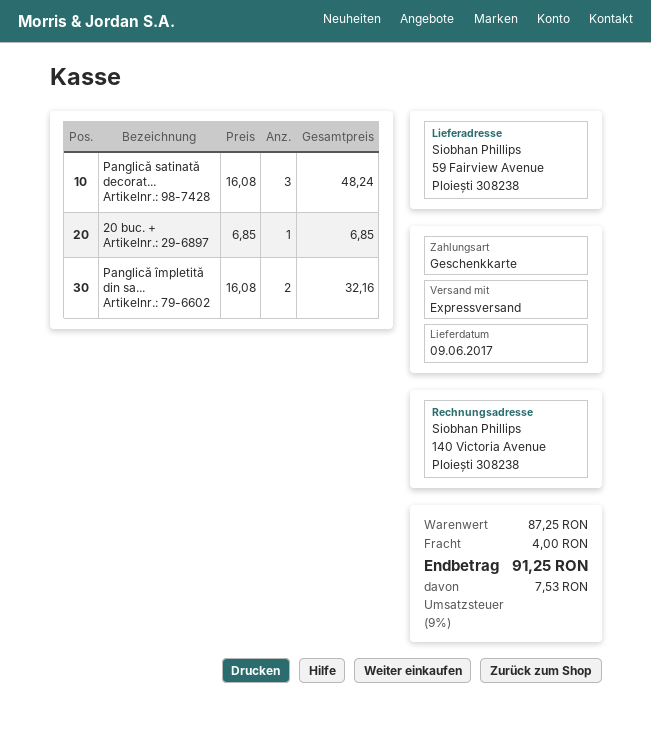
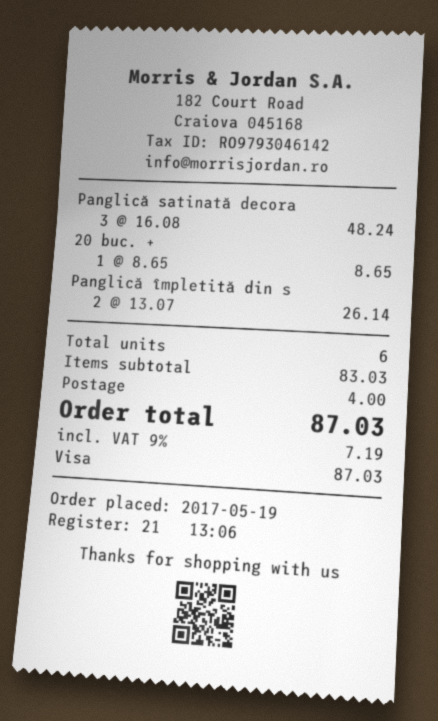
payment method: gift card -> Visa
20 buc. +: 1 x 6.85 = 6.85 -> 1 x 8.65 = 8.65
Panglică împletită din sa...: 2 x 16.08 = 32.16 -> 2 x 13.07 = 26.14
subtotal: 87.25 -> 83.03
tax: 9% = 7.53 -> 9% = 7.19
total: 91.25 -> 87.03

